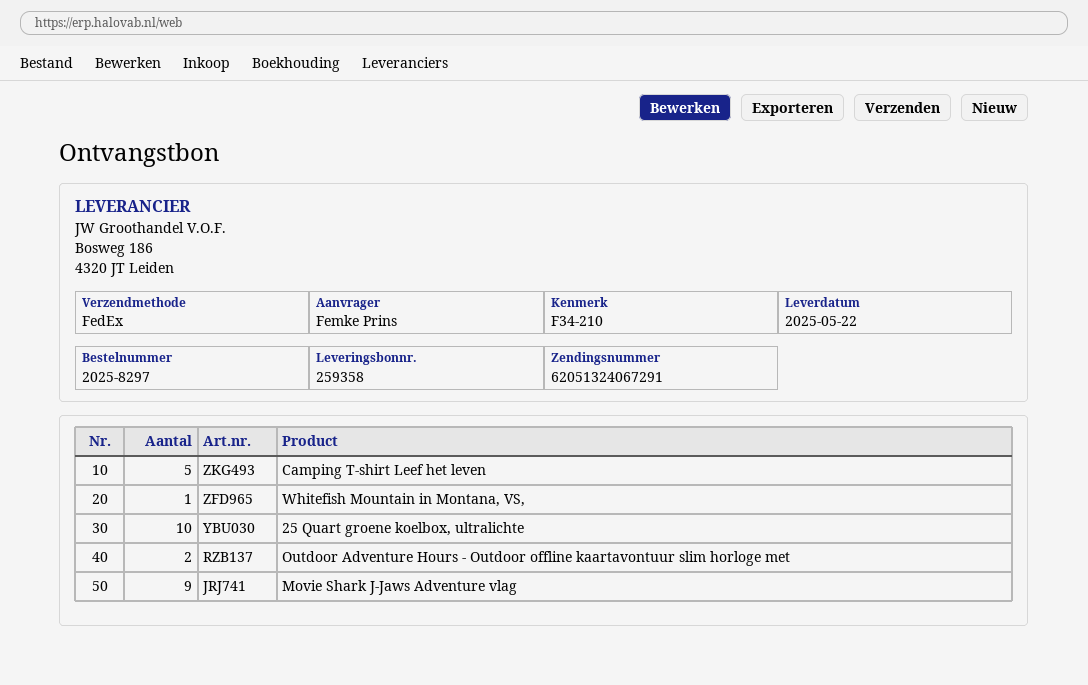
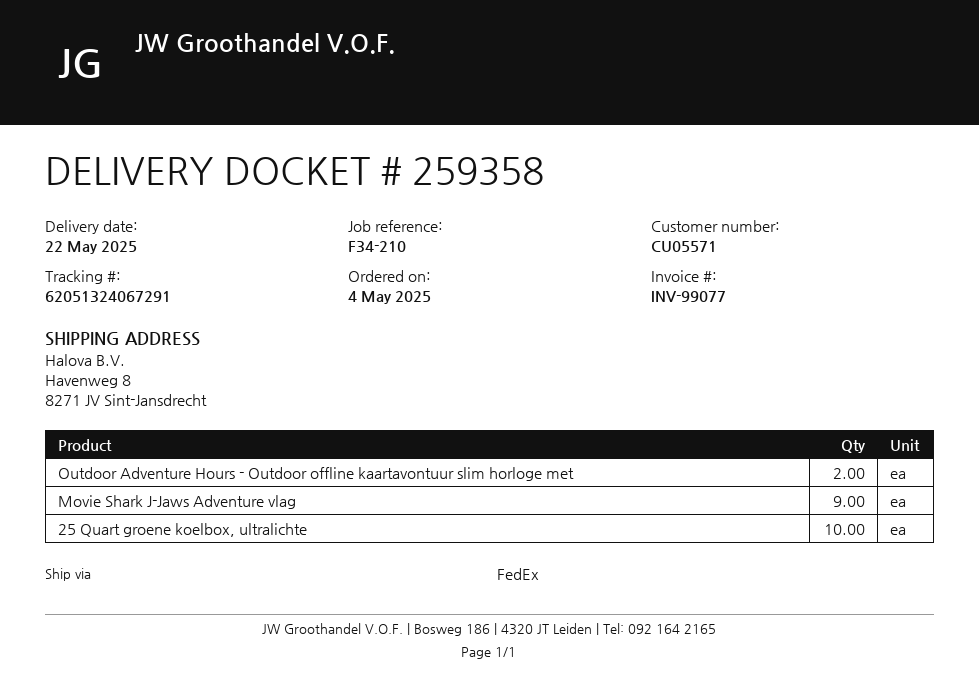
Camping T-shirt Leef het leven: 5 -> none
Whitefish Mountain in Montana, VS,: 1 -> none

